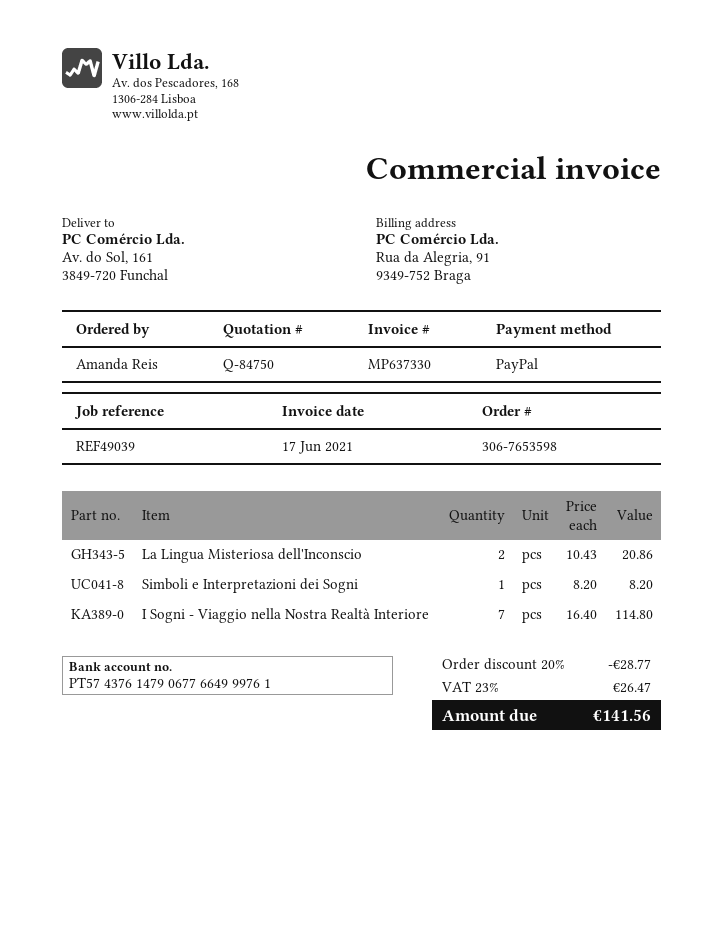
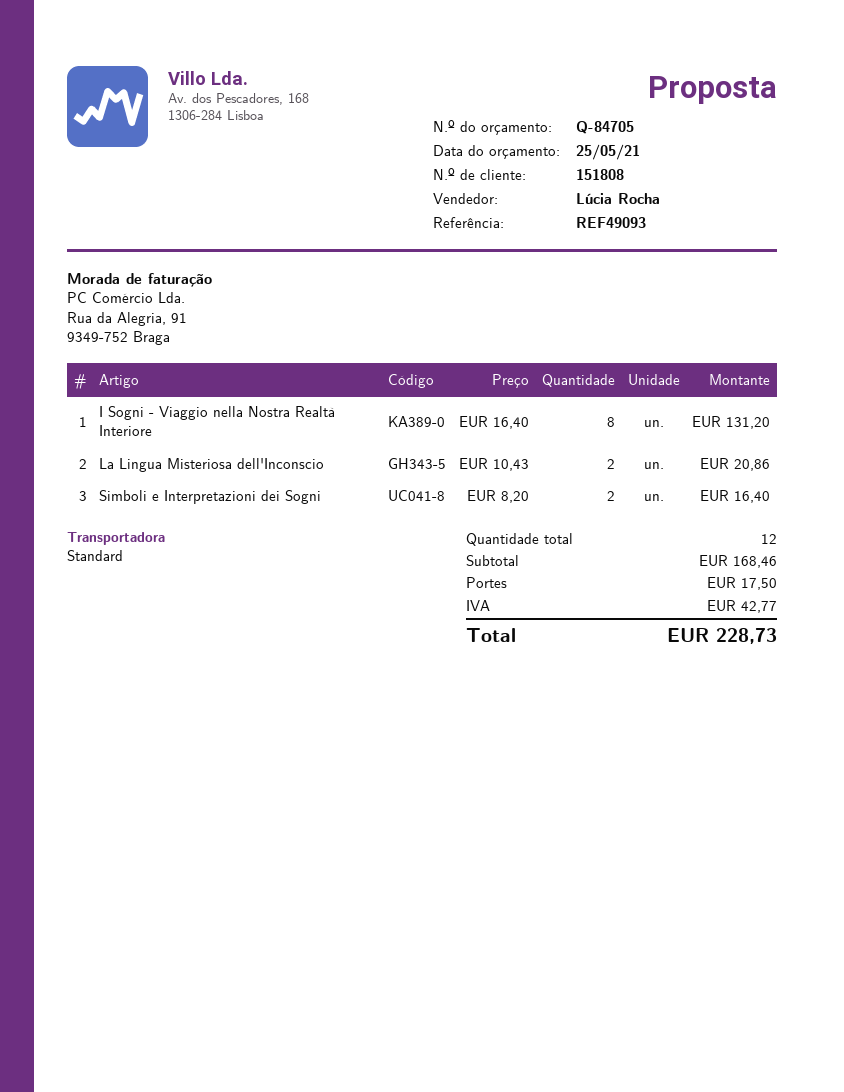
quote number: Q-84750 -> Q-84705
reference: REF49039 -> REF49093
Simboli e Interpretazioni dei Sogni: 1 x 8.20 = 8.20 -> 2 x 8.20 = 16.40
I Sogni - Viaggio nella Nostra Realtà Interiore: 7 x 16.40 = 114.80 -> 8 x 16.40 = 131.20
discount: 20% = 28.77 -> none
shipping: none -> 17.50
tax: 26.47 -> 42.77
total: 141.56 -> 228.73

